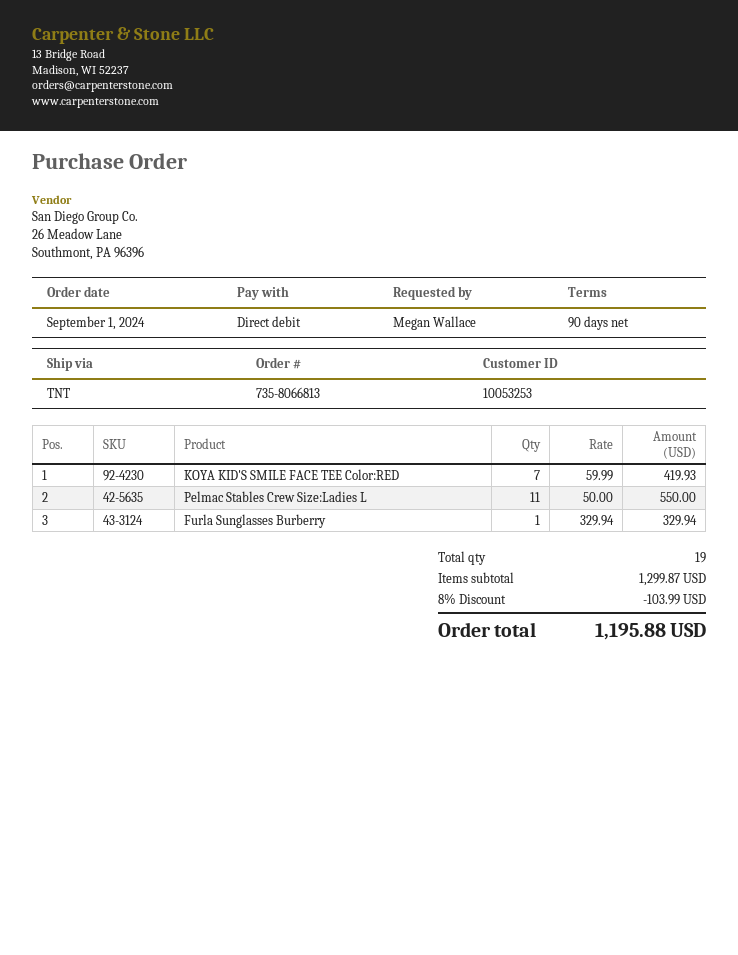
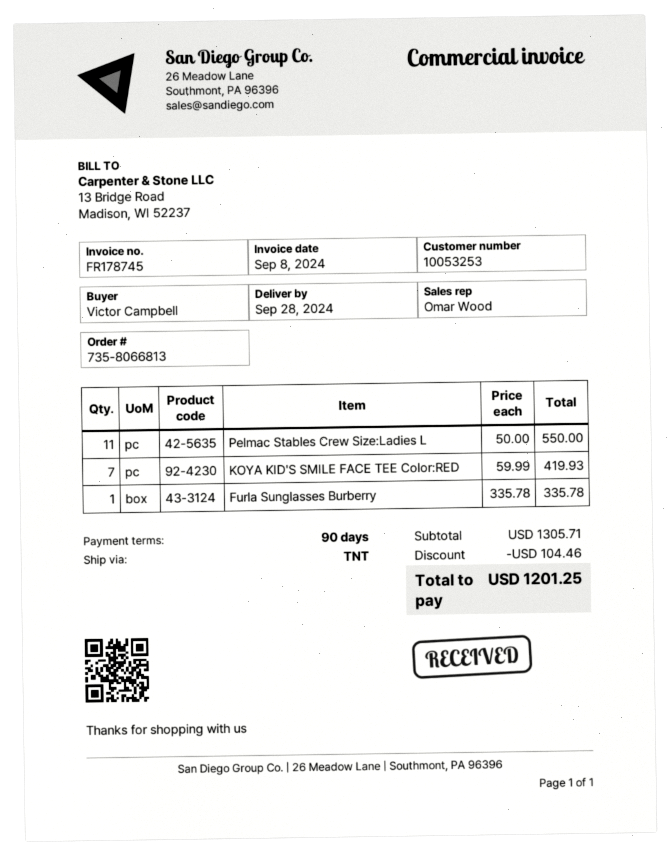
ordered by: Megan Wallace -> Victor Campbell
Furla Sunglasses Burberry: 1 x 329.94 = 329.94 -> 1 x 335.78 = 335.78
subtotal: 1299.87 -> 1305.71
discount: 103.99 -> 104.46
total: 1195.88 -> 1201.25

